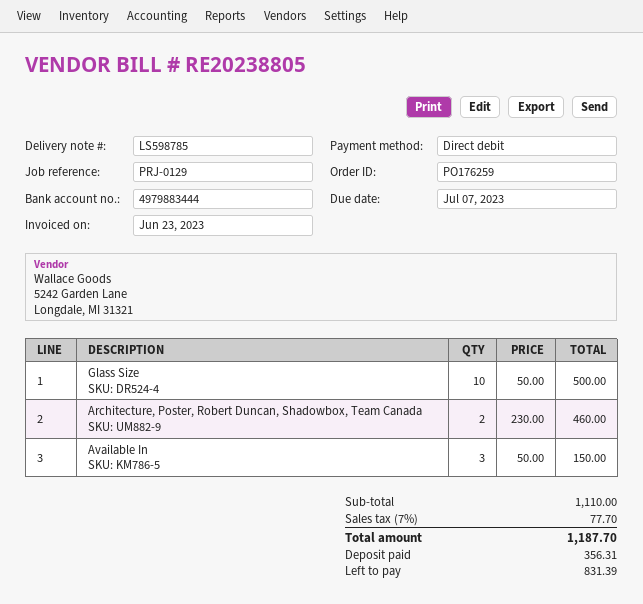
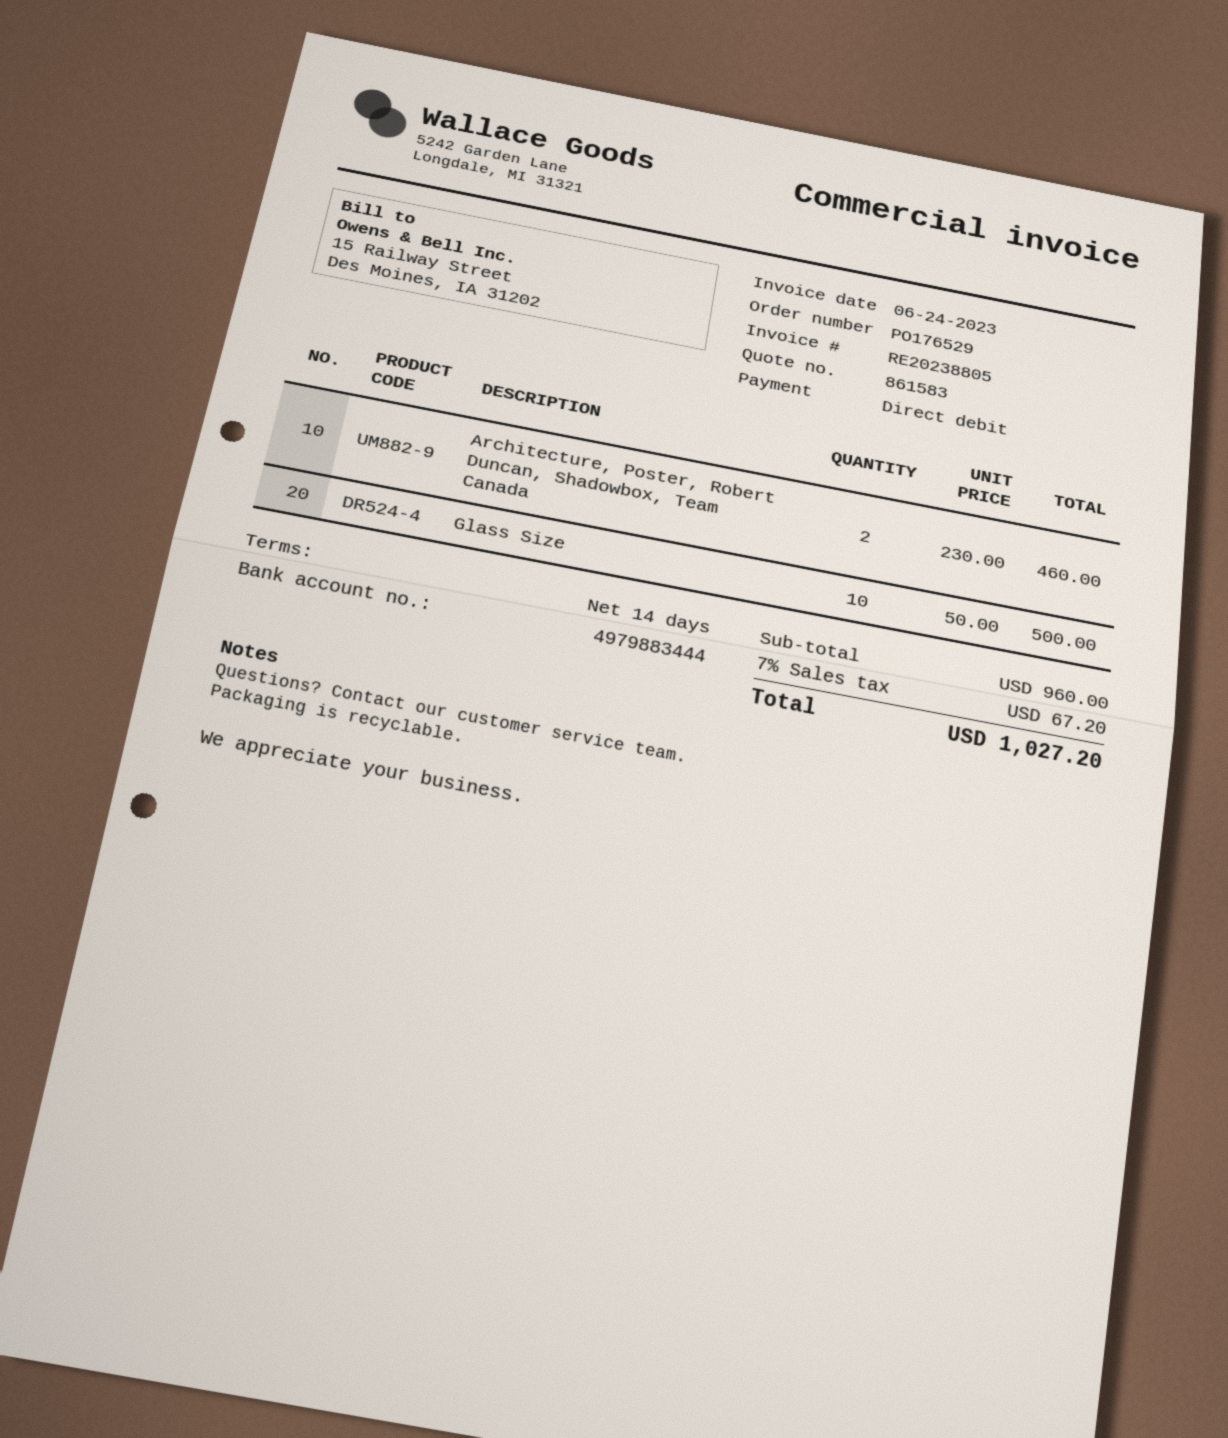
order number: PO176259 -> PO176529
invoice date: 2023-06-23 -> 2023-06-24
Available In: 3 x 50.00 = 150.00 -> none
subtotal: 1110.00 -> 960.00
tax: 7% = 77.70 -> 7% = 67.20
total: 1187.70 -> 1027.20

